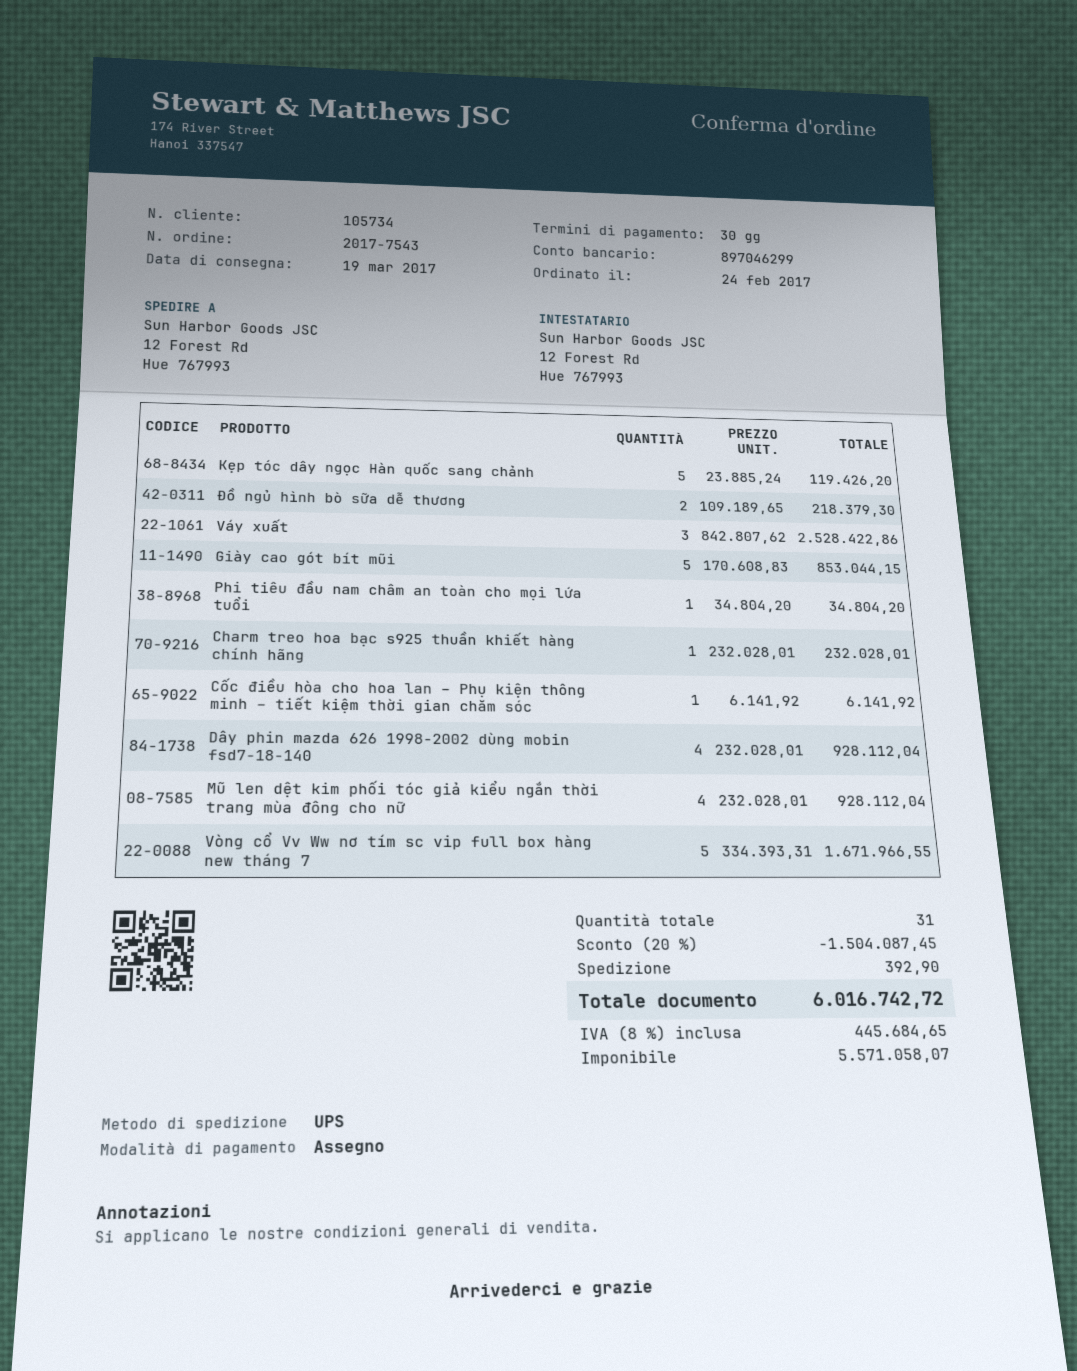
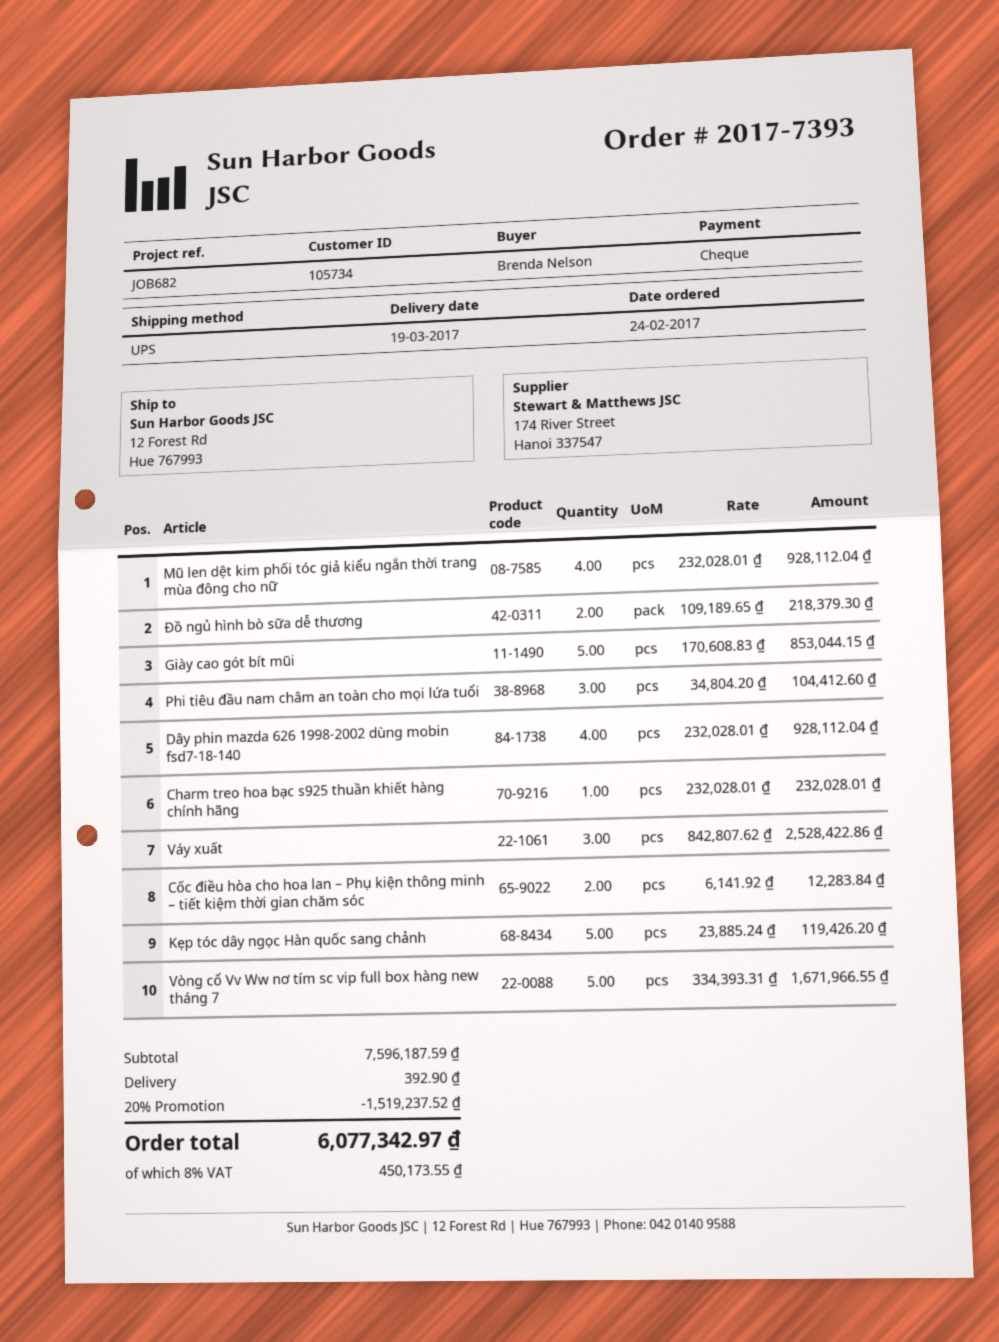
order number: 2017-7543 -> 2017-7393
Phi tiêu đầu nam châm an toàn cho mọi lứa tuổi: 1 x 34804.20 = 34804.20 -> 3 x 34804.20 = 104412.60
Cốc điều hòa cho hoa lan – Phụ kiện thông minh – tiết kiệm thời gian chăm sóc: 1 x 6141.92 = 6141.92 -> 2 x 6141.92 = 12283.84
discount: 20% = 1504087.45 -> 20% = 1519237.52
tax: 8% = 445684.65 -> 8% = 450173.55
total: 6016742.72 -> 6077342.97

